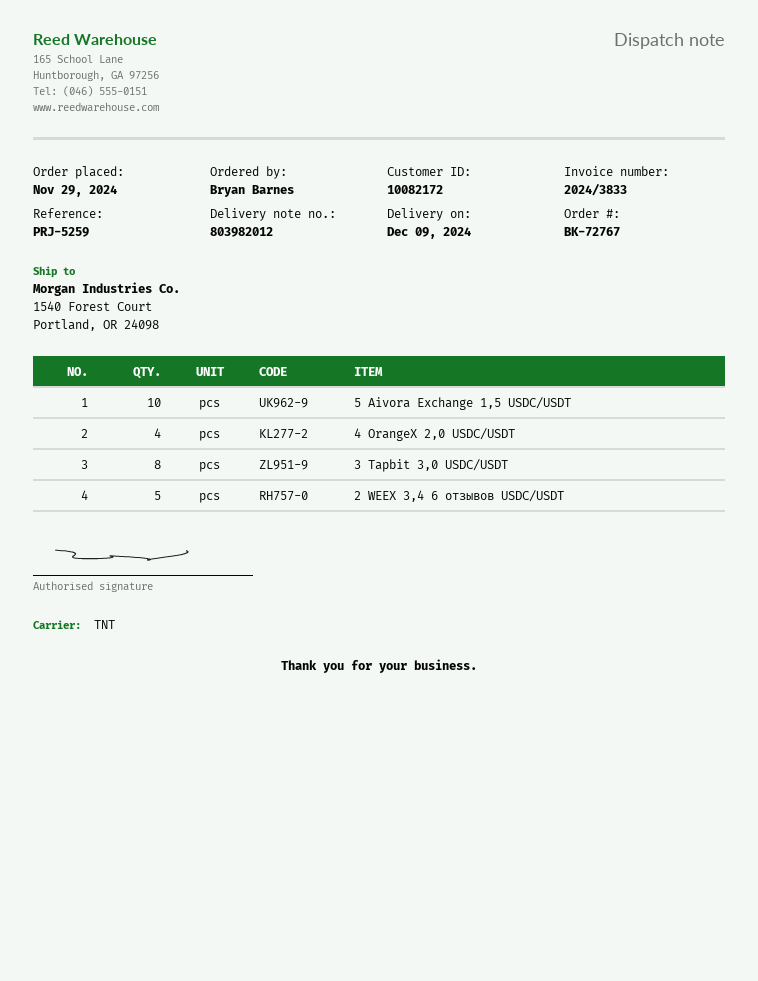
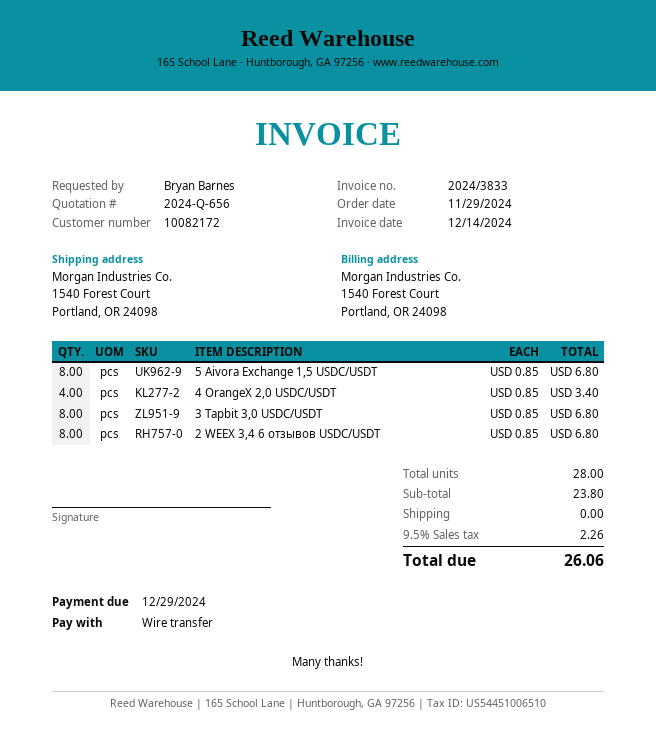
5 Aivora Exchange 1,5 USDC/USDT: 10 -> 8
2 WEEX 3,4 6 отзывов USDC/USDT: 5 -> 8

